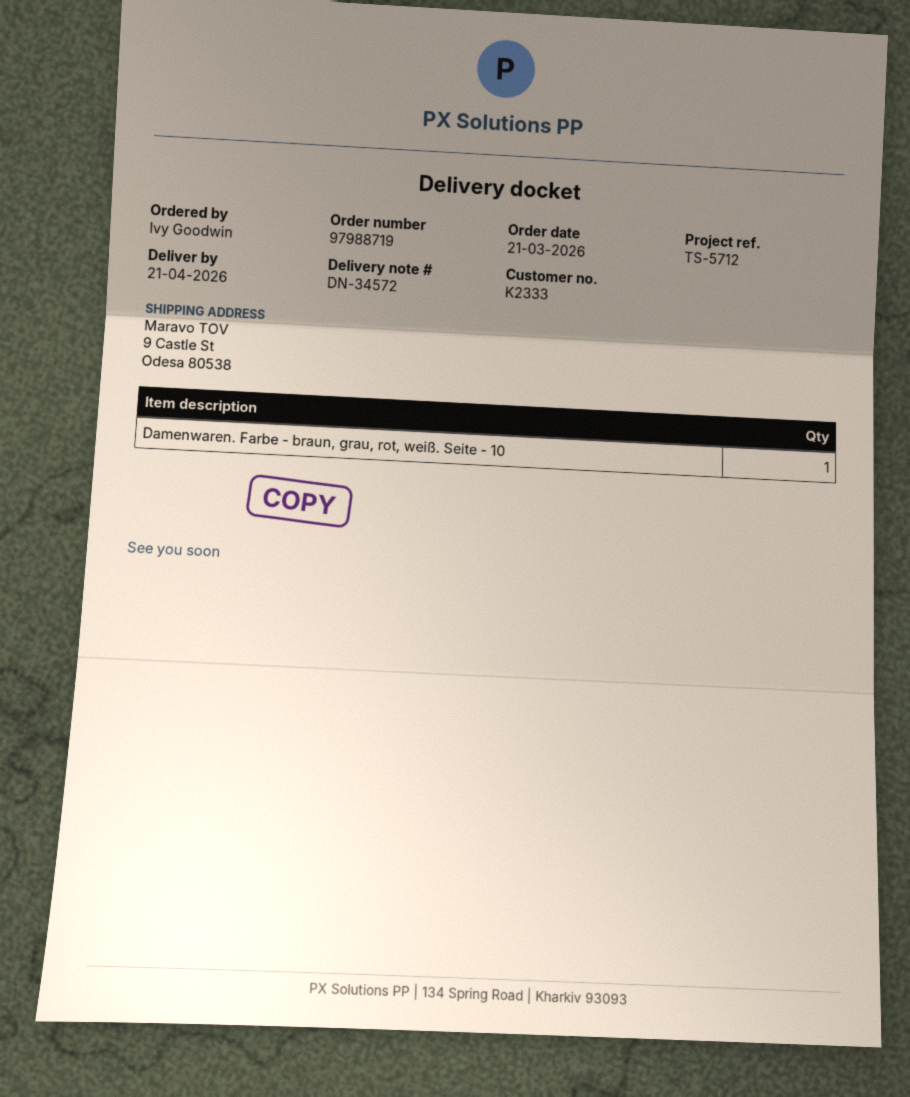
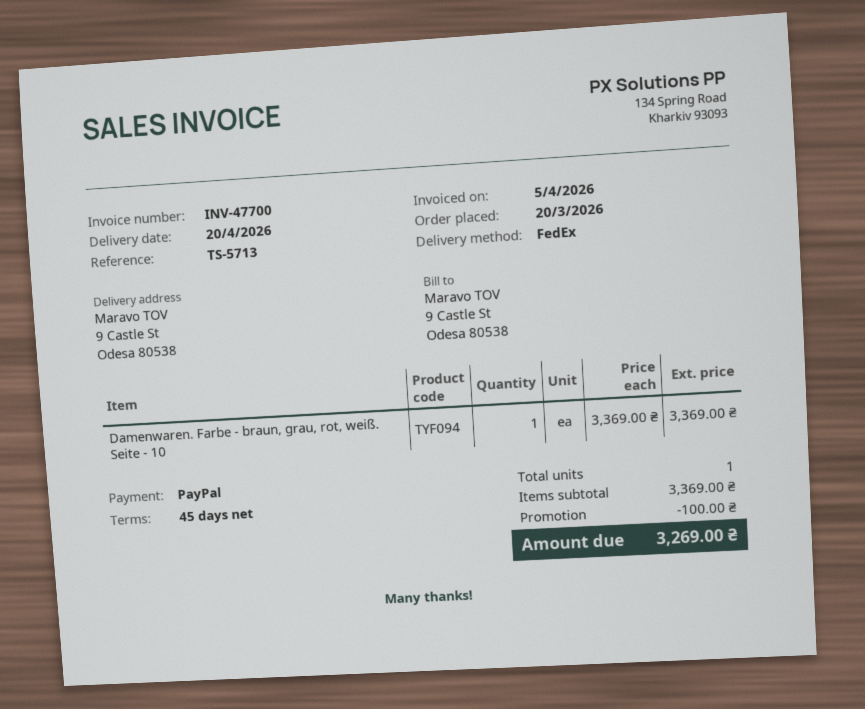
order date: 2026-03-21 -> 2026-03-20
delivery date: 2026-04-21 -> 2026-04-20
reference: TS-5712 -> TS-5713

